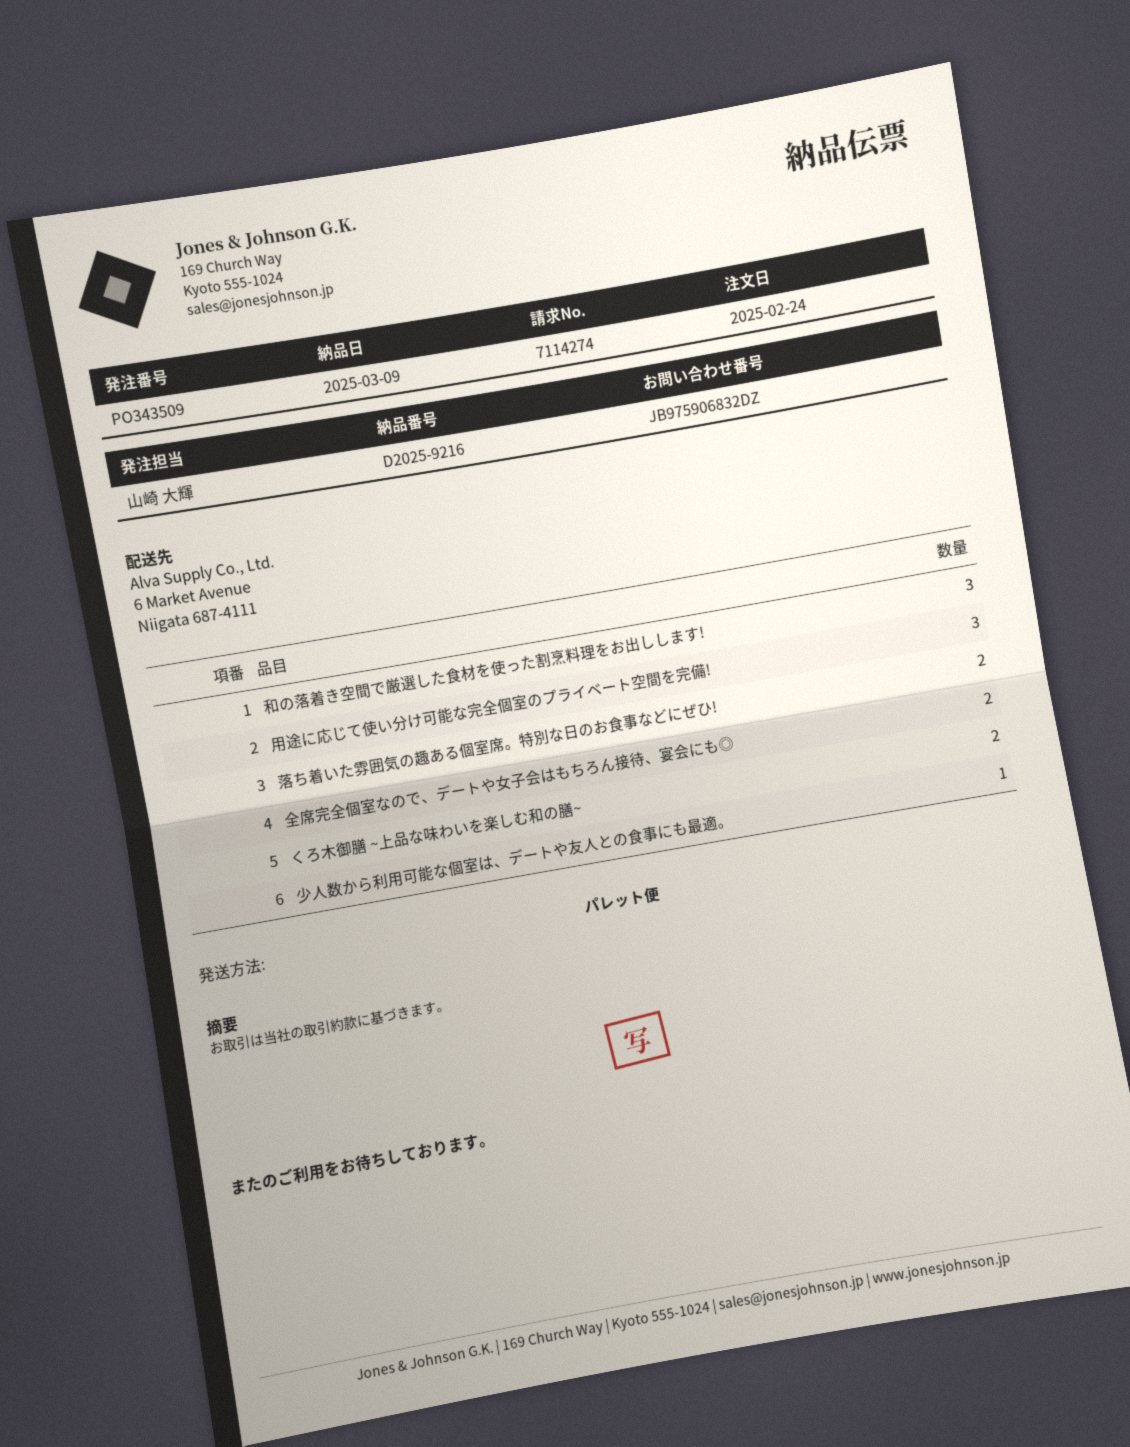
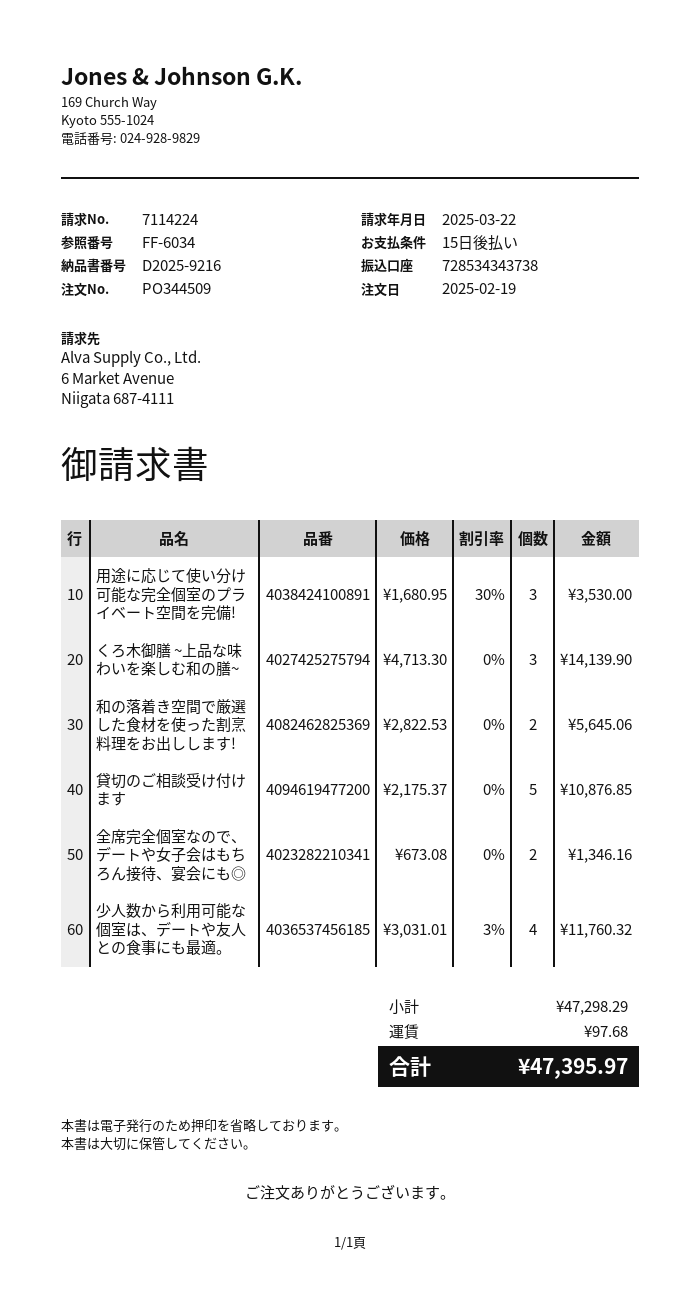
order number: PO343509 -> PO344509
order date: 2025-02-24 -> 2025-02-19
invoice number: 7114274 -> 7114224
和の落着き空間で厳選した食材を使った割烹料理をお出しします!: 3 -> 2
落ち着いた雰囲気の趣ある個室席。特別な日のお食事などにぜひ!: 2 -> none
くろ木御膳 ~上品な味わいを楽しむ和の膳~: 2 -> 3
少人数から利用可能な個室は、デートや友人との食事にも最適。: 1 -> 4
貸切のご相談受け付けます: none -> 5

